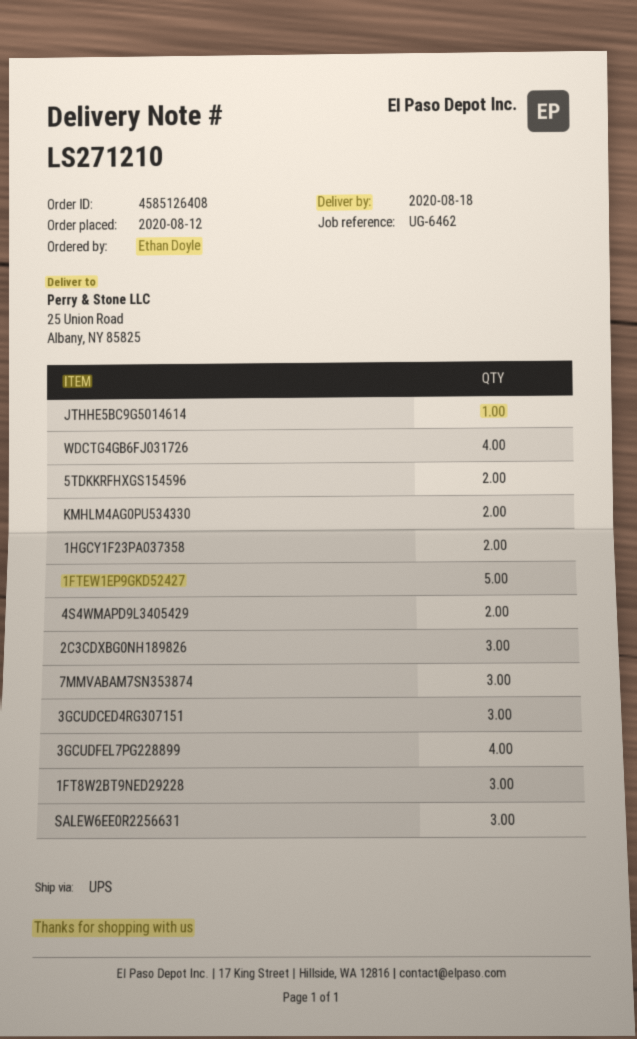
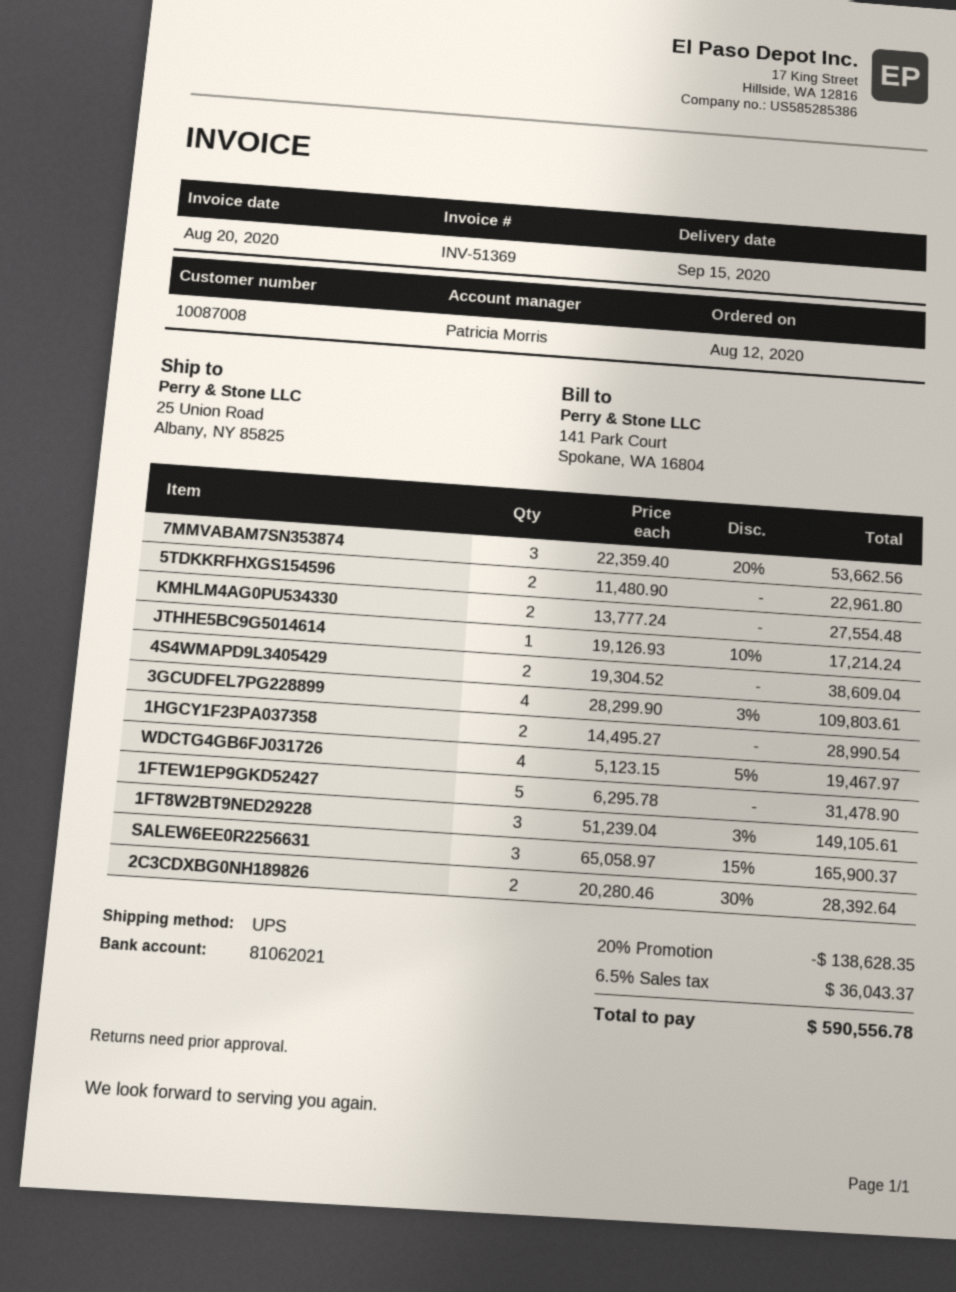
delivery date: 2020-08-18 -> 2020-09-15
2C3CDXBG0NH189826: 3 -> 2
3GCUDCED4RG307151: 3 -> none

